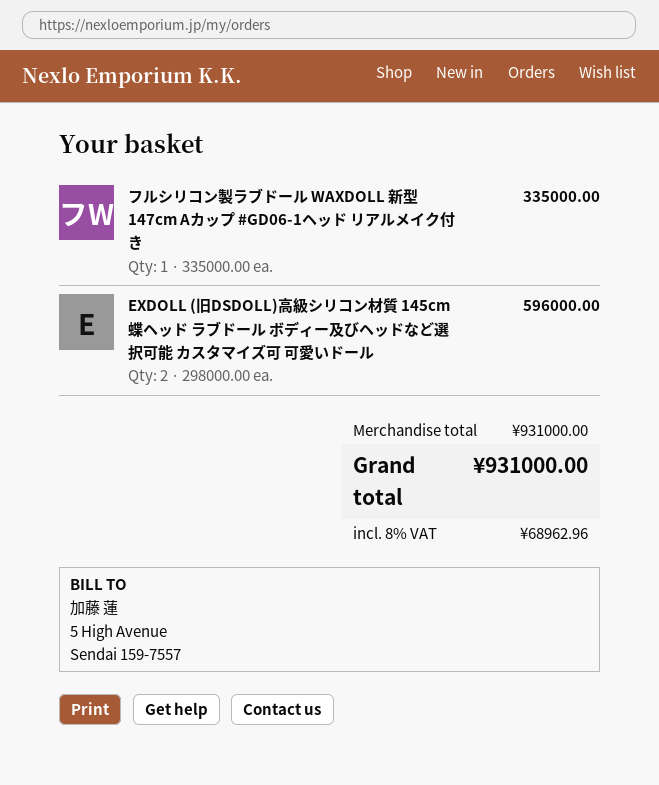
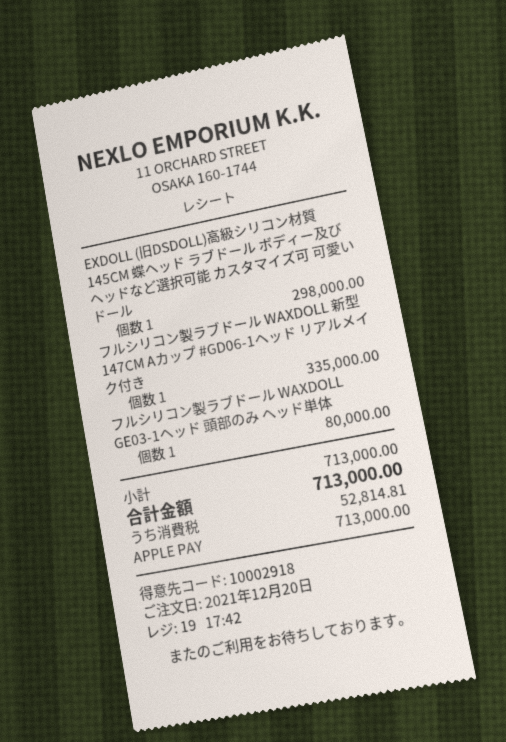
EXDOLL (旧DSDOLL)高級シリコン材質 145cm 蝶ヘッド ラブドール ボディー及びヘッドなど選択可能 カスタマイズ可 可愛いドール: 2 for 596000.00 -> 1 for 298000.00
フルシリコン製ラブドール WAXDOLL GE03-1ヘッド 頭部のみ ヘッド単体: none -> 1 for 80000.00
subtotal: 931000.00 -> 713000.00
tax: 68962.96 -> 52814.81
total: 931000.00 -> 713000.00

